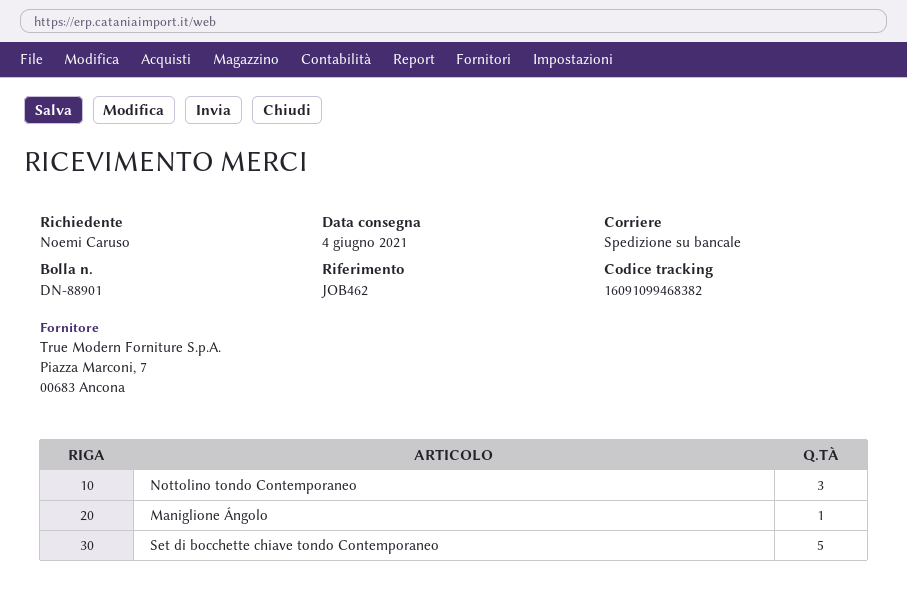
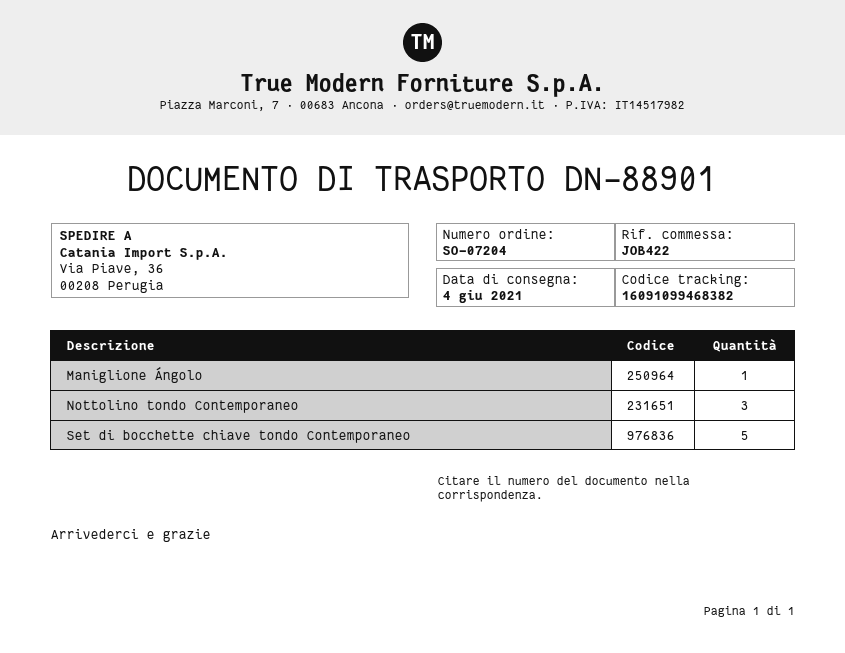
reference: JOB462 -> JOB422

